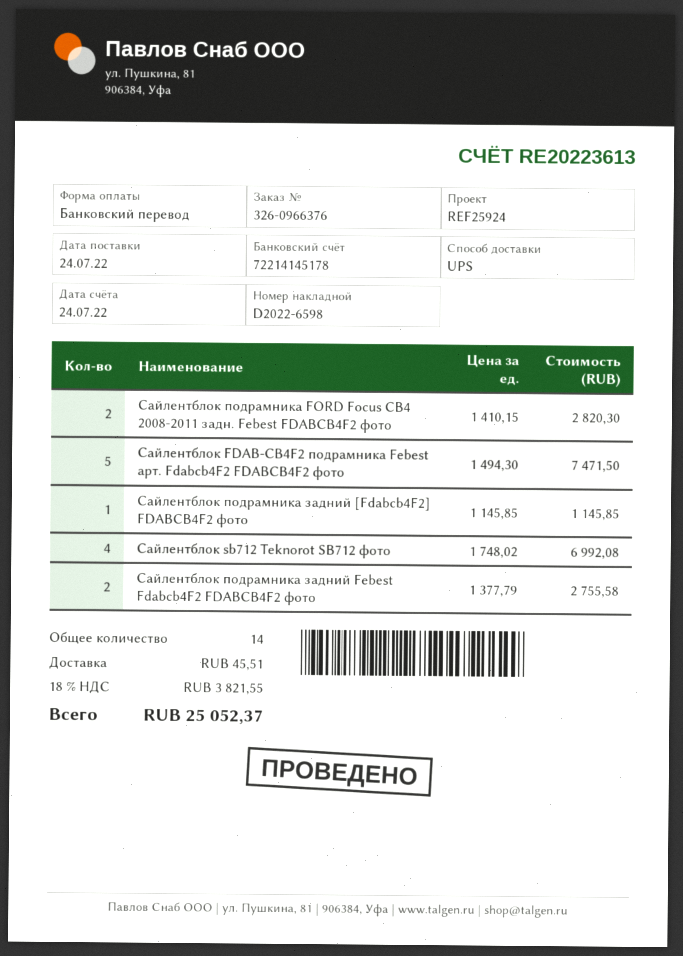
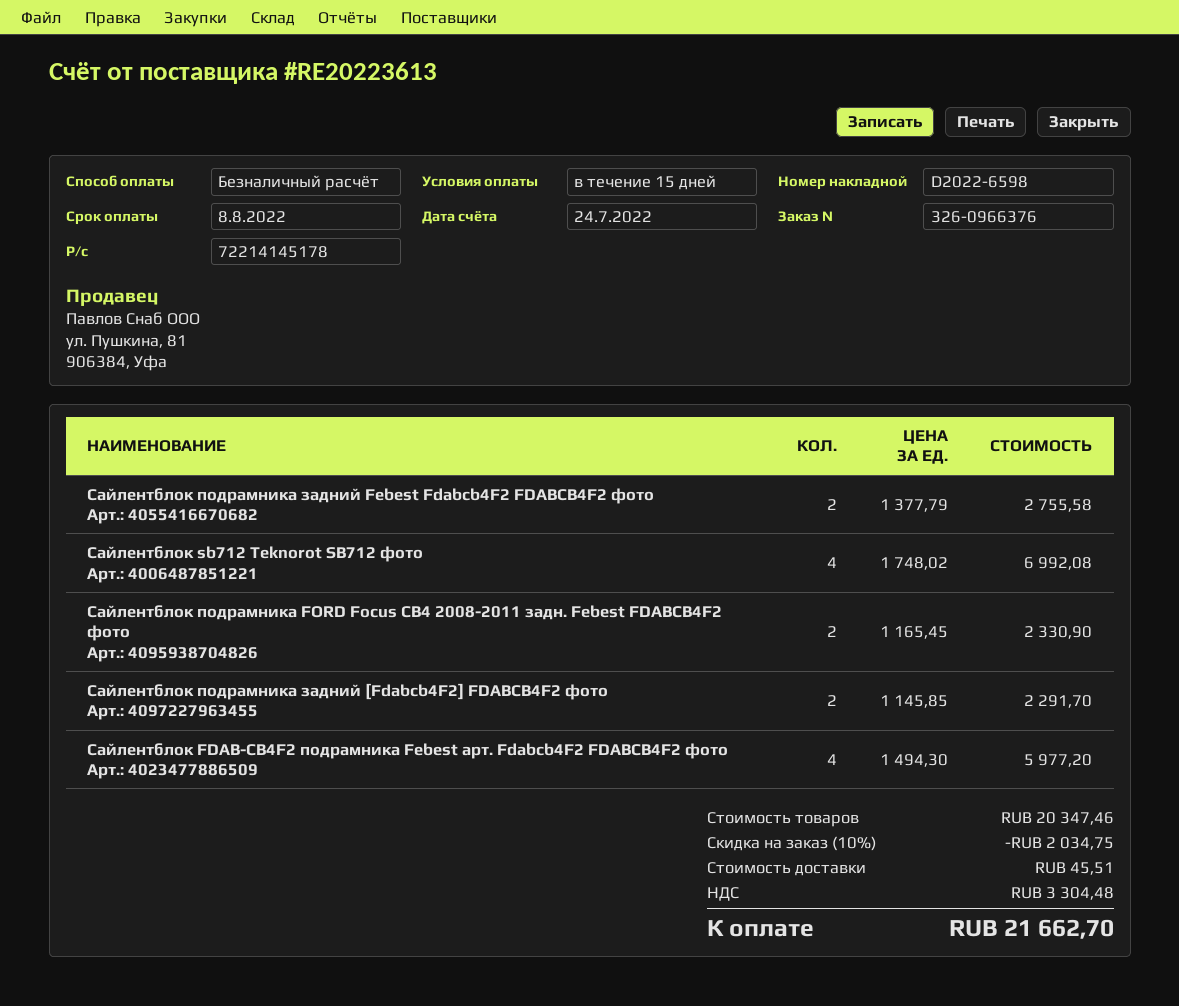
Сайлентблок подрамника FORD Focus CB4 2008-2011 задн. Febest FDABCB4F2 фото: 2 x 1410.15 = 2820.30 -> 2 x 1165.45 = 2330.90
Сайлентблок FDAB-CB4F2 подрамника Febest арт. Fdabcb4F2 FDABCB4F2 фото: 5 x 1494.30 = 7471.50 -> 4 x 1494.30 = 5977.20
Сайлентблок подрамника задний [Fdabcb4F2] FDABCB4F2 фото: 1 x 1145.85 = 1145.85 -> 2 x 1145.85 = 2291.70
discount: none -> 10% = 2034.75
tax: 3821.55 -> 3304.48
total: 25052.37 -> 21662.70

